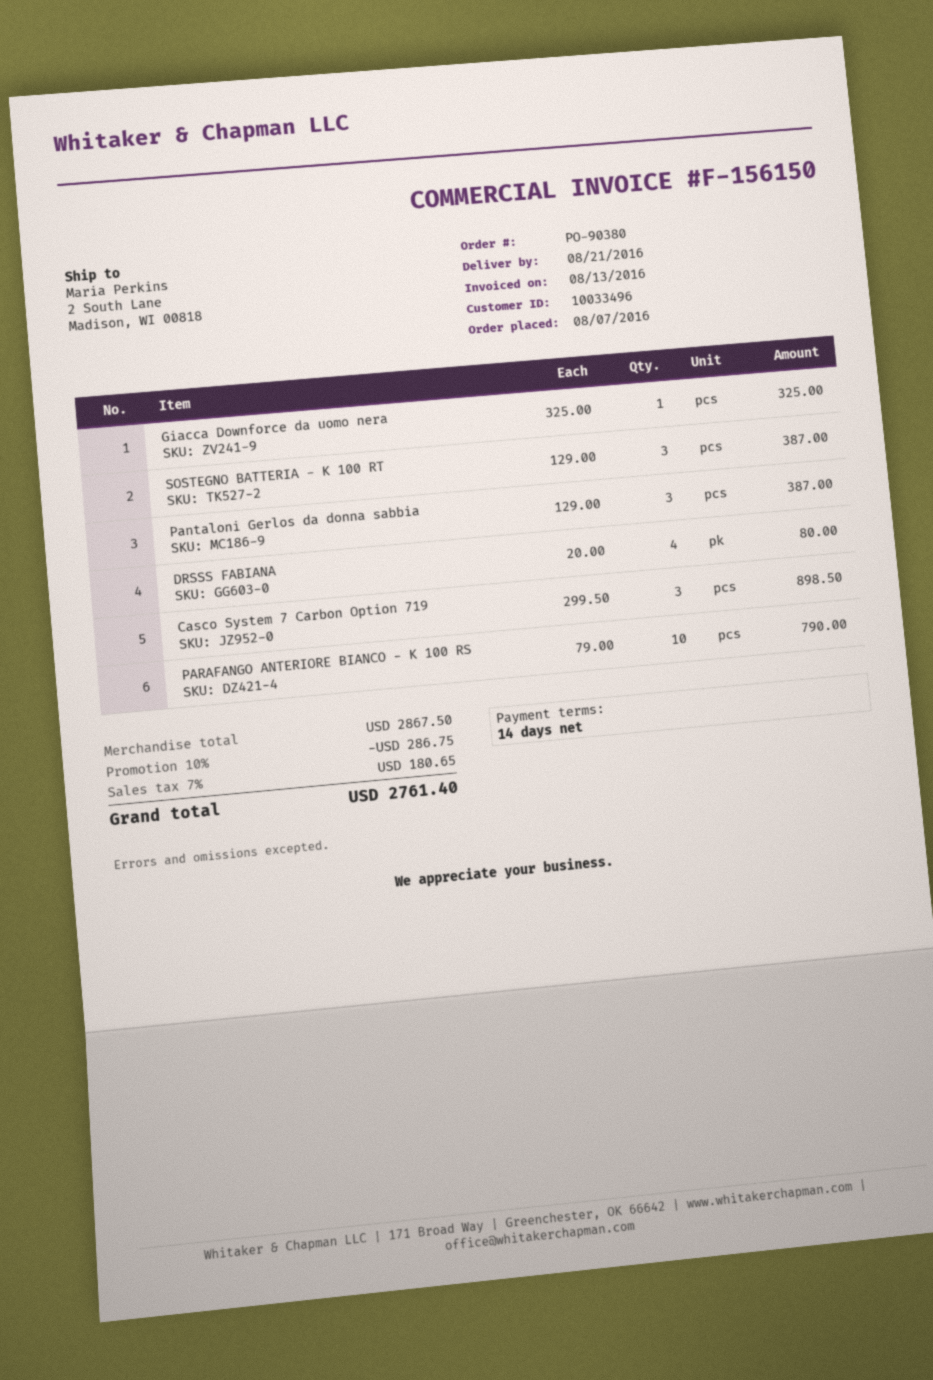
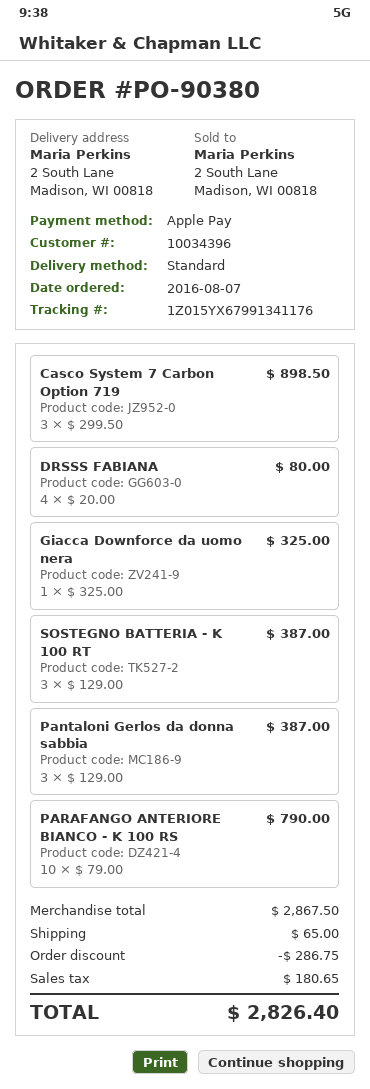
customer number: 10033496 -> 10034396
shipping: none -> 65.00
total: 2761.40 -> 2826.40

